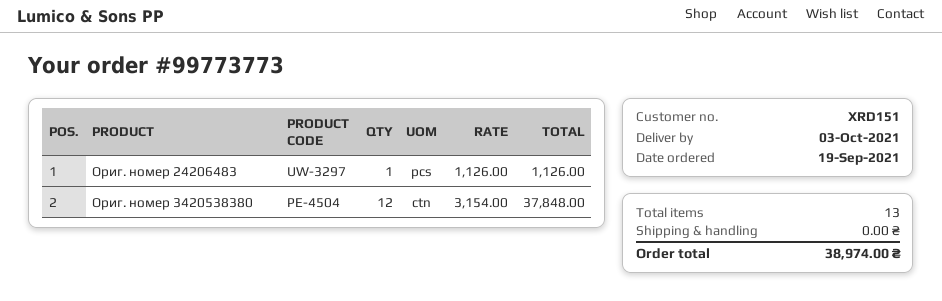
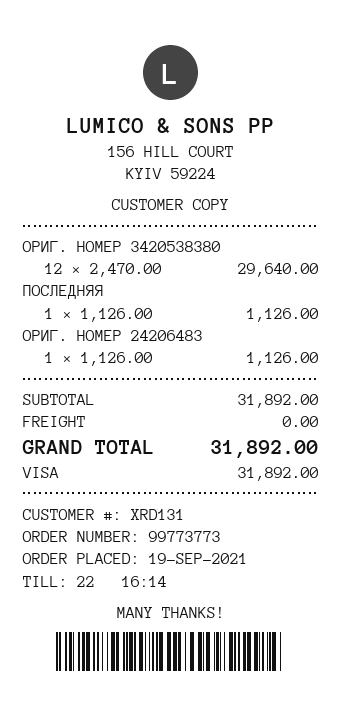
customer number: XRD151 -> XRD131
Ориг. номер 3420538380: 12 x 3154.00 = 37848.00 -> 12 x 2470.00 = 29640.00
ПОСЛЕДНЯЯ: none -> 1 x 1126.00 = 1126.00
total: 38974.00 -> 31892.00

